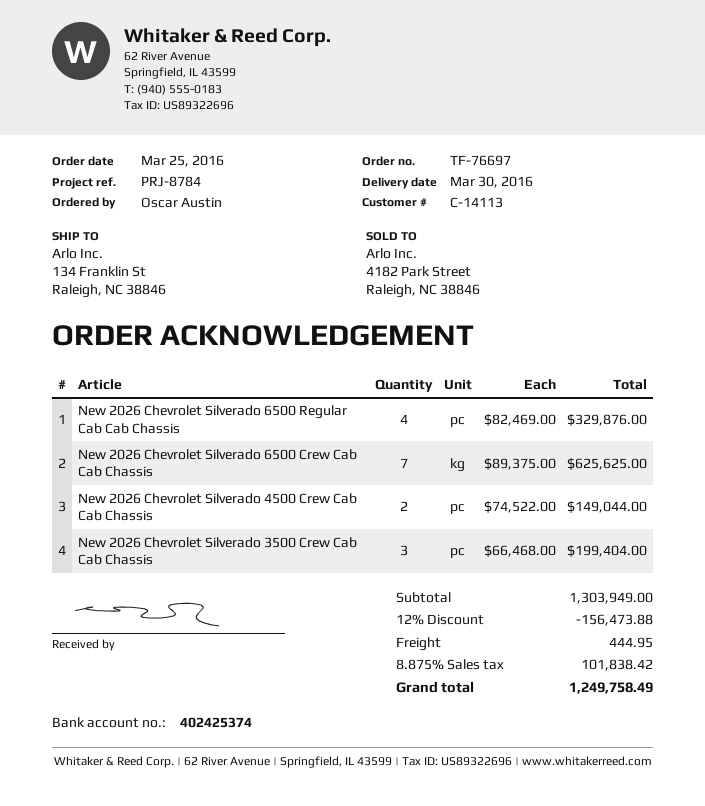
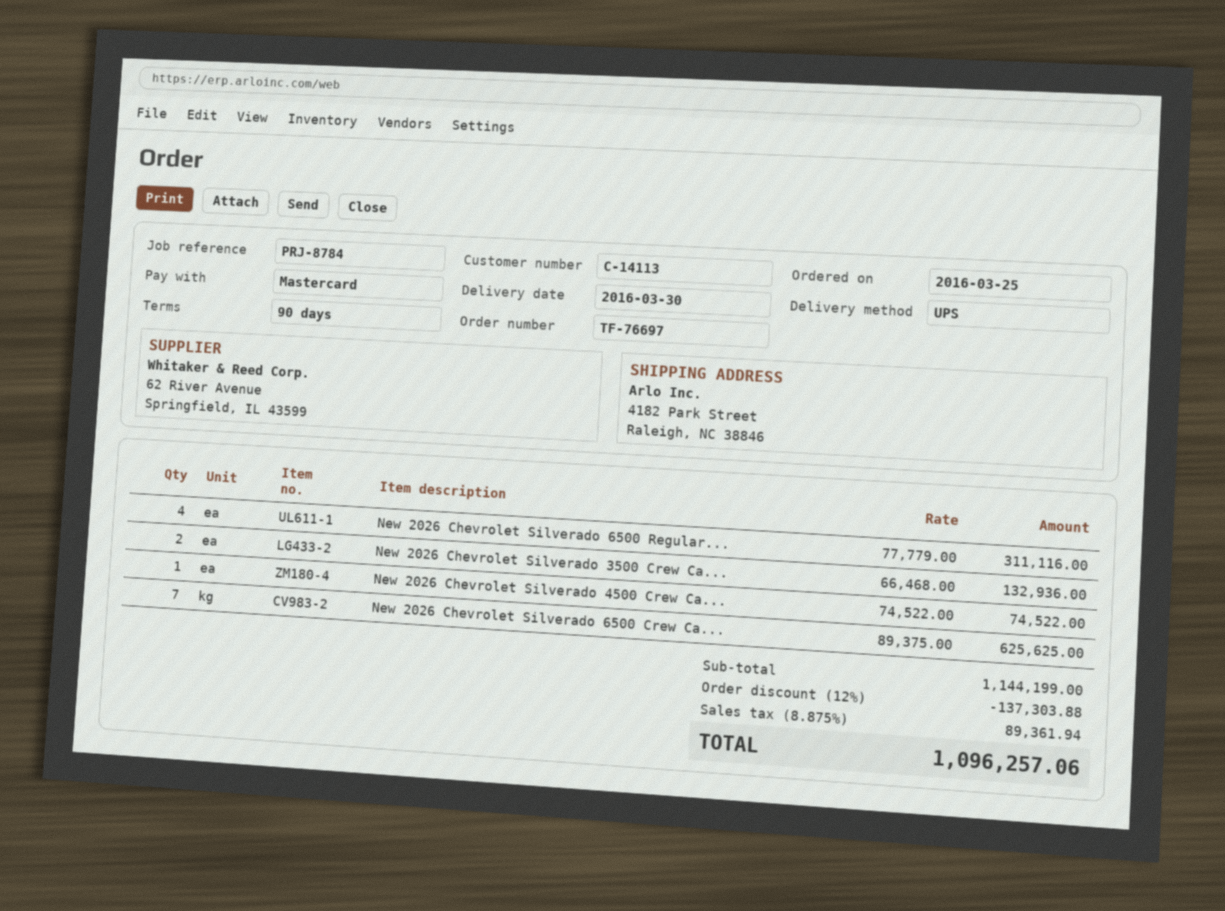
ship to: 134 Franklin St, Raleigh, NC 38846 -> 4182 Park Street, Raleigh, NC 38846
New 2026 Chevrolet Silverado 6500 Regular Cab Cab Chassis: 4 x 82469.00 = 329876.00 -> 4 x 77779.00 = 311116.00
New 2026 Chevrolet Silverado 4500 Crew Cab Cab Chassis: 2 x 74522.00 = 149044.00 -> 1 x 74522.00 = 74522.00
New 2026 Chevrolet Silverado 3500 Crew Cab Cab Chassis: 3 x 66468.00 = 199404.00 -> 2 x 66468.00 = 132936.00
subtotal: 1303949.00 -> 1144199.00
discount: 12% = 156473.88 -> 12% = 137303.88
shipping: 444.95 -> none
tax: 8.875% = 101838.42 -> 8.875% = 89361.94
total: 1249758.49 -> 1096257.06

